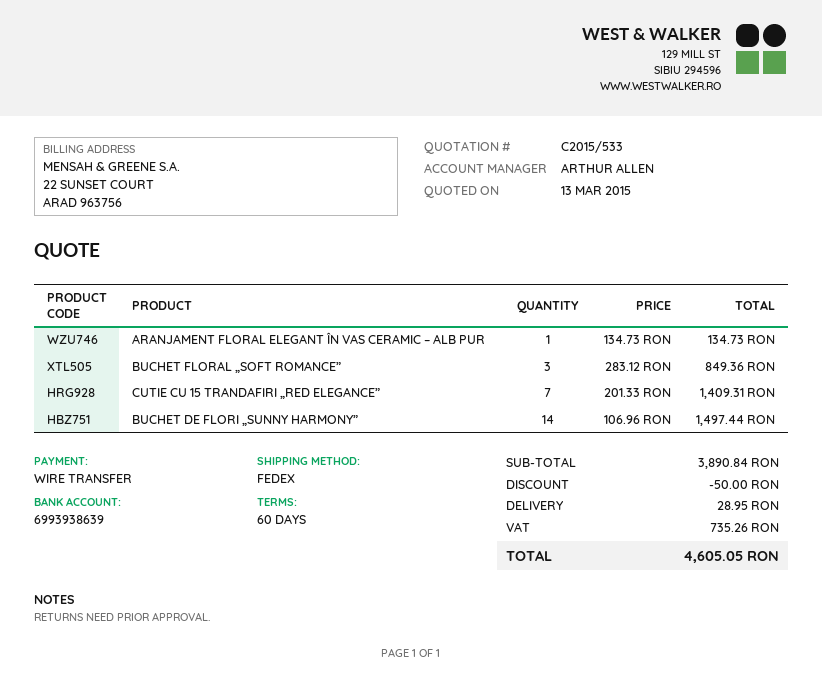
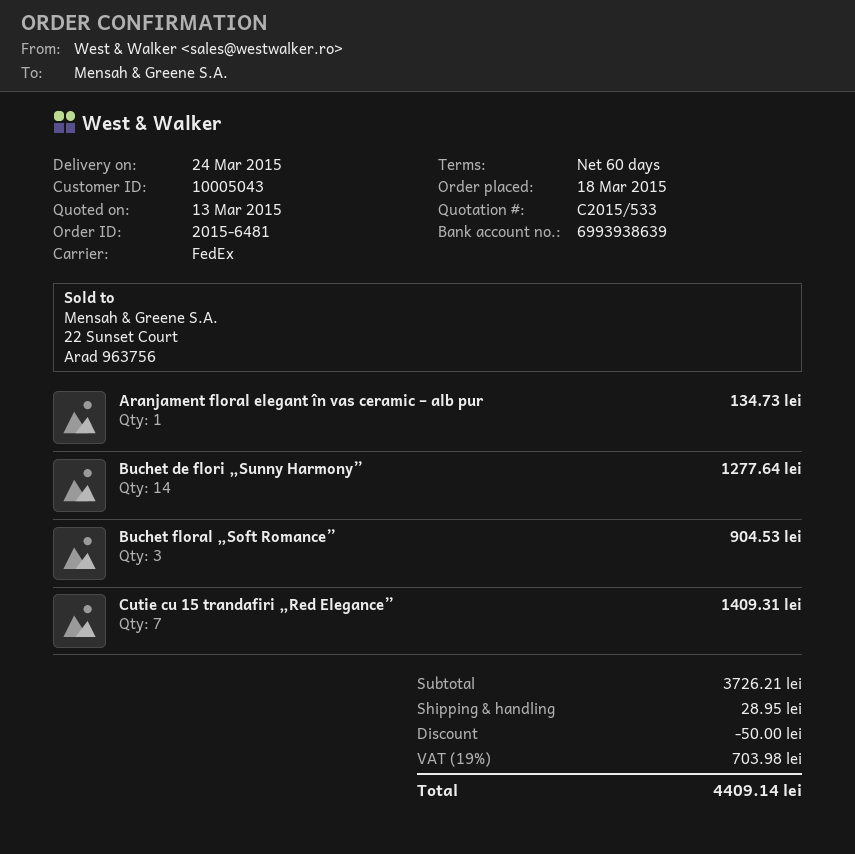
BUCHET FLORAL „SOFT ROMANCE”: 3 for 849.36 -> 3 for 904.53
BUCHET DE FLORI „SUNNY HARMONY”: 14 for 1497.44 -> 14 for 1277.64
subtotal: 3890.84 -> 3726.21
tax: 735.26 -> 703.98
total: 4605.05 -> 4409.14

